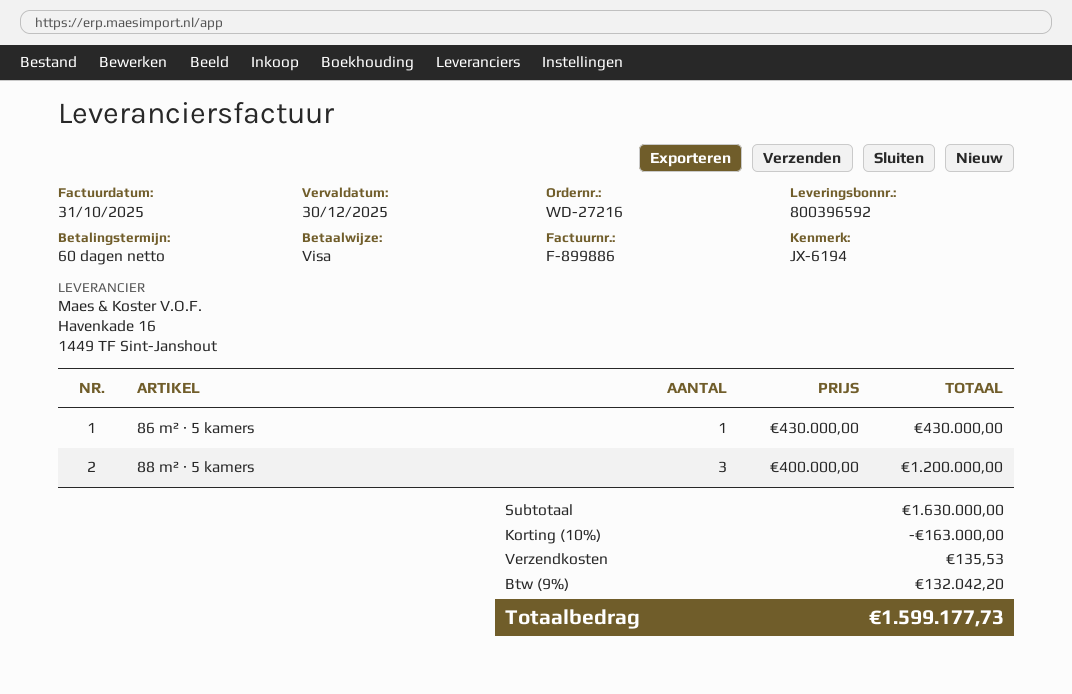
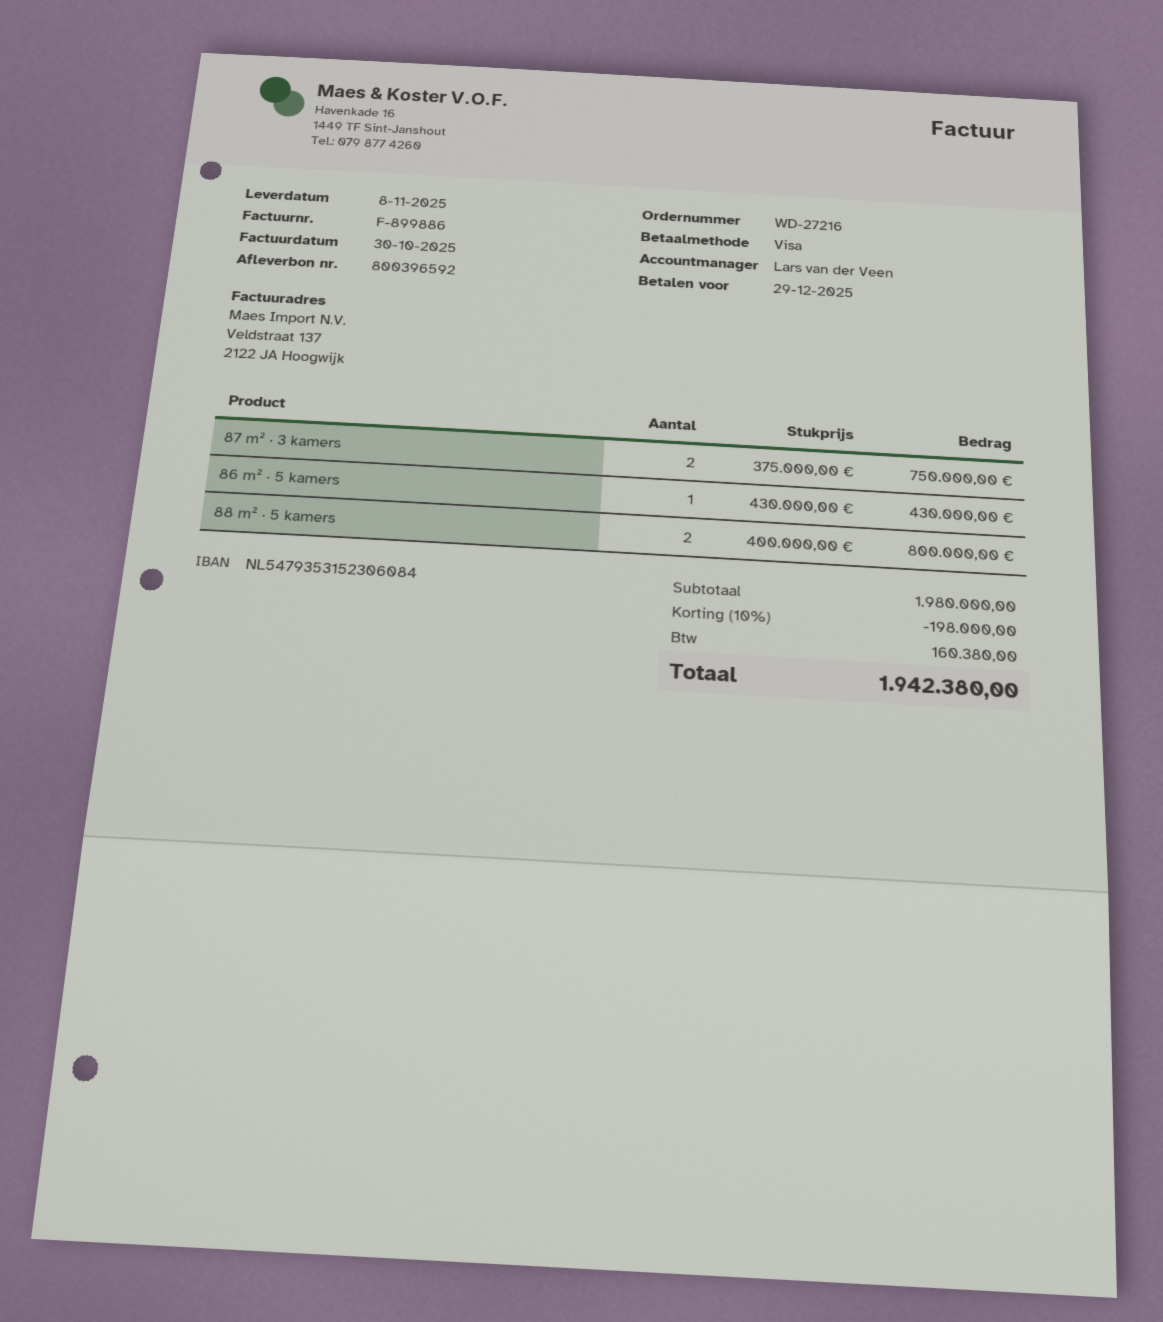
invoice date: 2025-10-31 -> 2025-10-30
due date: 2025-12-30 -> 2025-12-29
88 m² · 5 kamers: 3 x 400000.00 = 1200000.00 -> 2 x 400000.00 = 800000.00
87 m² · 3 kamers: none -> 2 x 375000.00 = 750000.00
subtotal: 1630000.00 -> 1980000.00
discount: 10% = 163000.00 -> 10% = 198000.00
shipping: 135.53 -> none
tax: 132042.20 -> 160380.00
total: 1599177.73 -> 1942380.00

